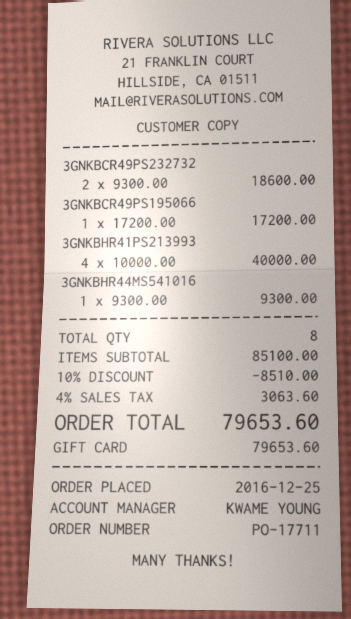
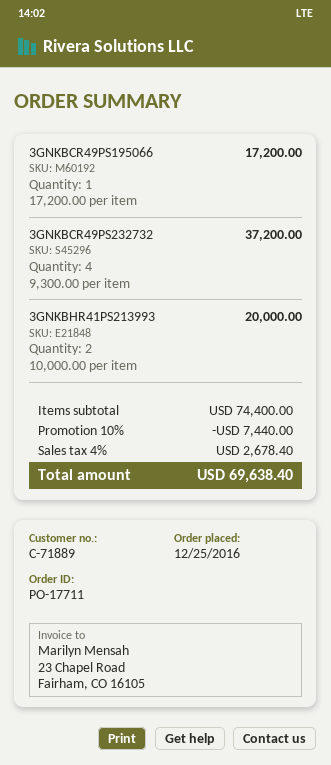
3GNKBCR49PS232732: 2 x 9300.00 = 18600.00 -> 4 x 9300.00 = 37200.00
3GNKBHR41PS213993: 4 x 10000.00 = 40000.00 -> 2 x 10000.00 = 20000.00
3GNKBHR44MS541016: 1 x 9300.00 = 9300.00 -> none
subtotal: 85100.00 -> 74400.00
discount: 10% = 8510.00 -> 10% = 7440.00
tax: 4% = 3063.60 -> 4% = 2678.40
total: 79653.60 -> 69638.40

